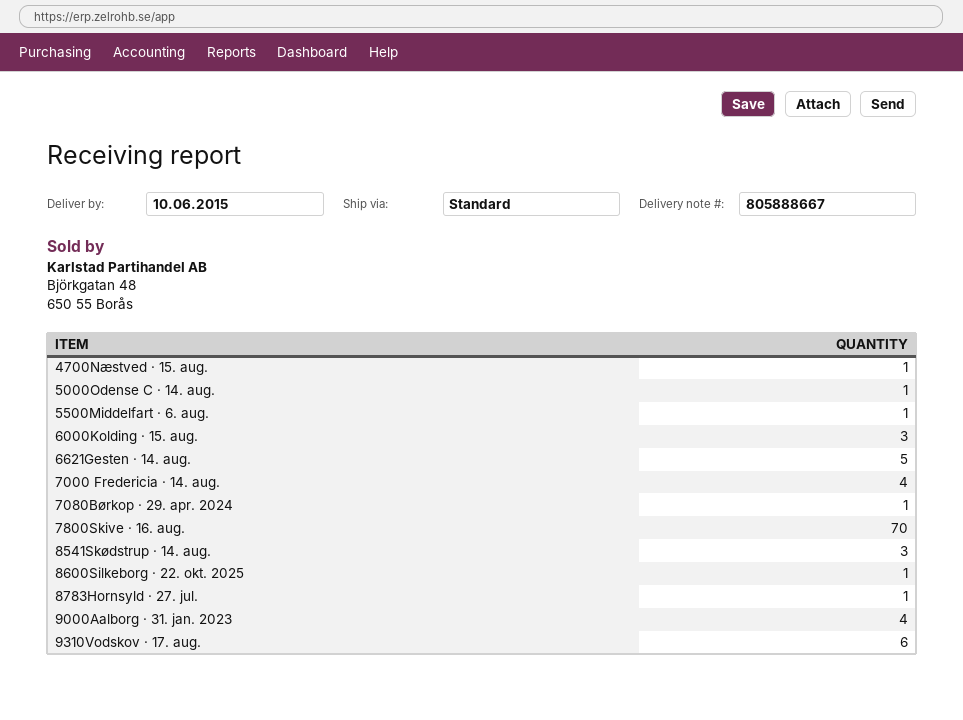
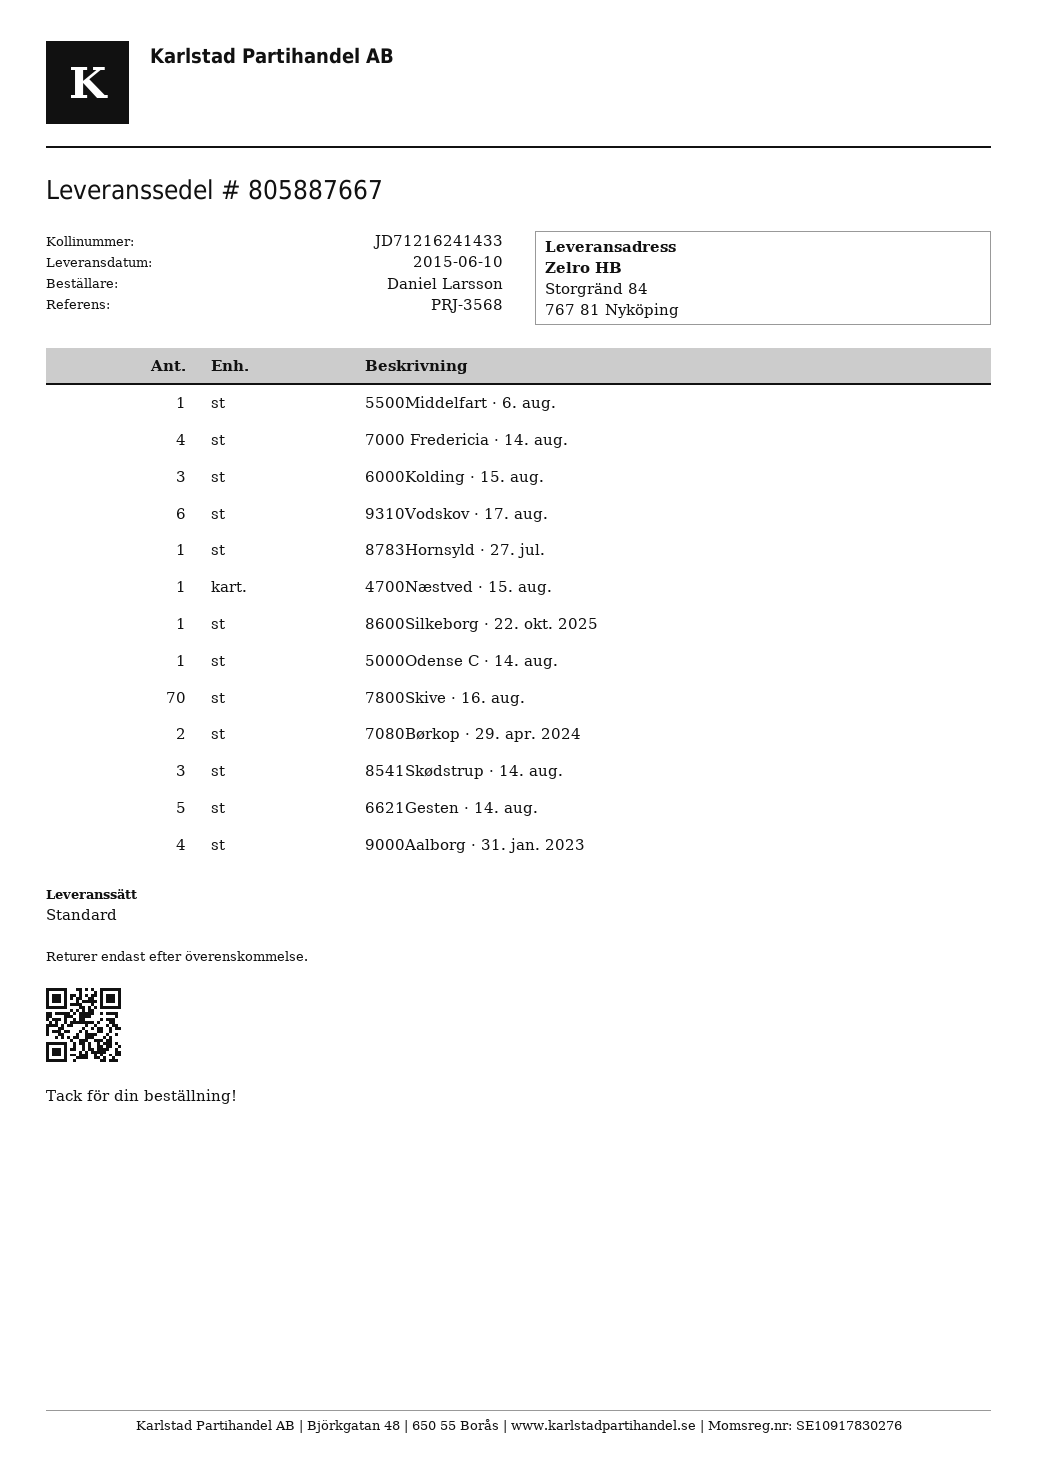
delivery note number: 805888667 -> 805887667
7080Børkop · 29. apr. 2024: 1 -> 2

